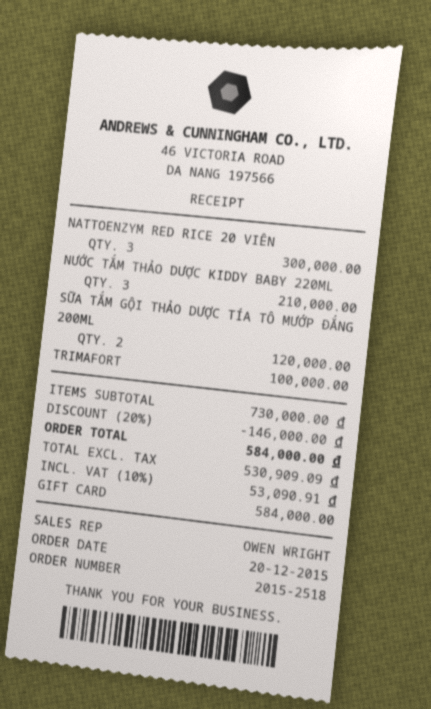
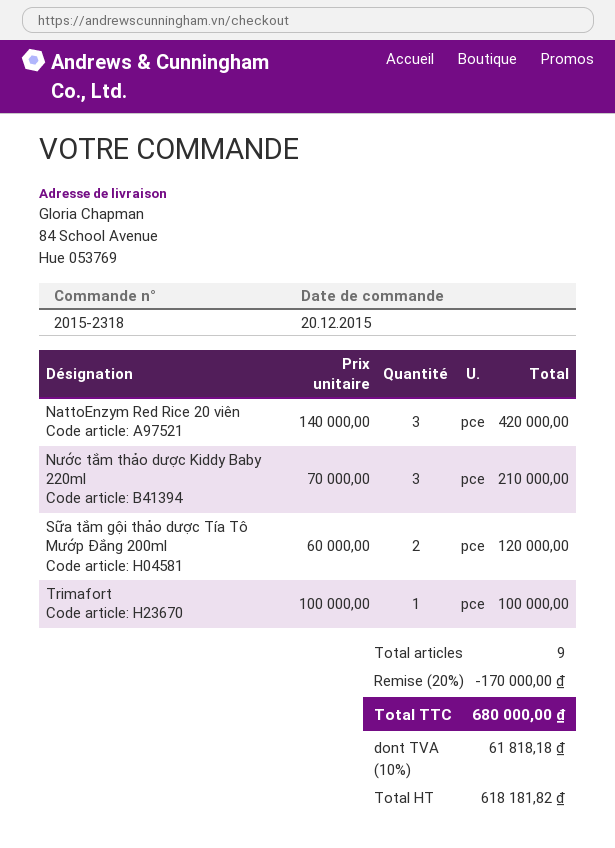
order number: 2015-2518 -> 2015-2318
NATTOENZYM RED RICE 20 VIÊN: 3 for 300000.00 -> 3 for 420000.00
discount: 20% = 146000.00 -> 20% = 170000.00
net: 530909.09 -> 618181.82
tax: 10% = 53090.91 -> 10% = 61818.18
total: 584000.00 -> 680000.00

